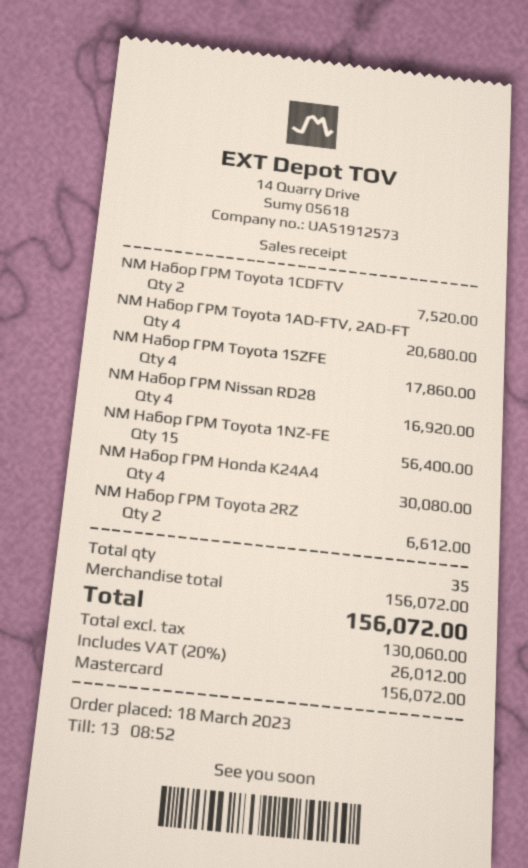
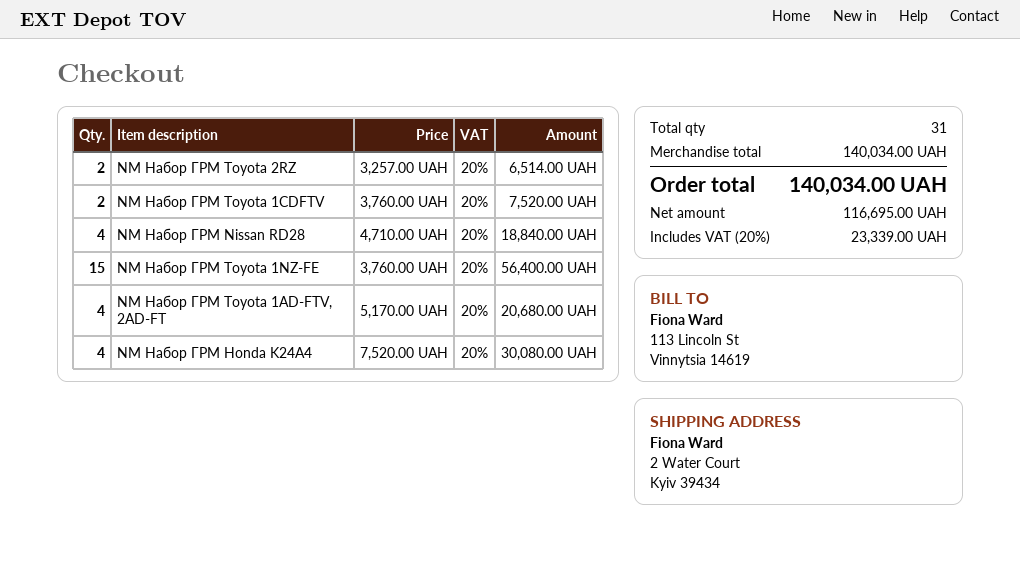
NM Набор ГРМ Toyota 1SZFE: 4 for 17860.00 -> none
NM Набор ГРМ Nissan RD28: 4 for 16920.00 -> 4 for 18840.00
NM Набор ГРМ Toyota 2RZ: 2 for 6612.00 -> 2 for 6514.00
total quantity: 35 -> 31
subtotal: 156072.00 -> 140034.00
net: 130060.00 -> 116695.00
tax: 20% = 26012.00 -> 20% = 23339.00
total: 156072.00 -> 140034.00

